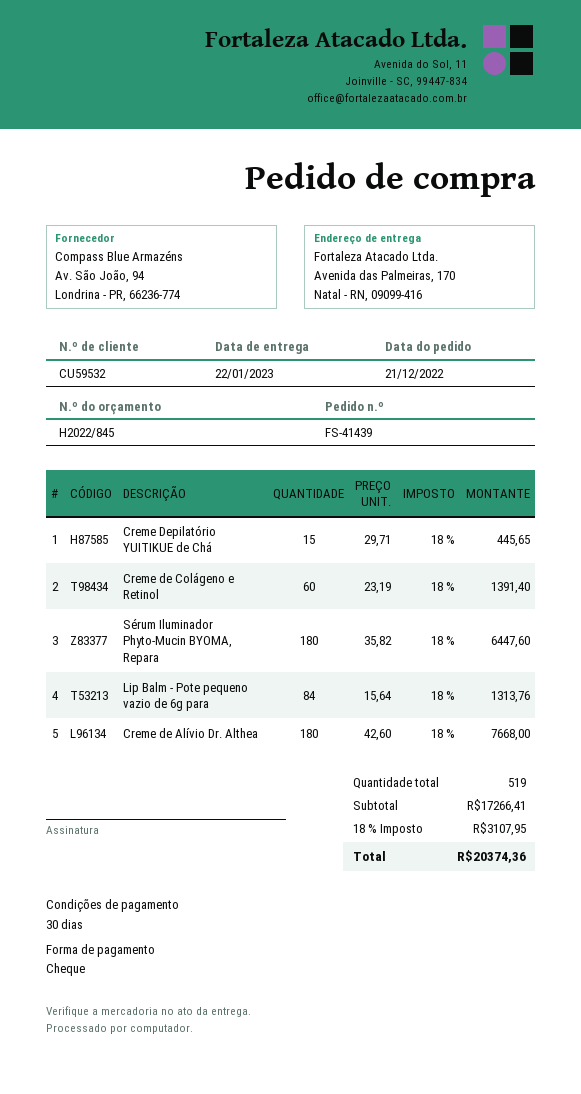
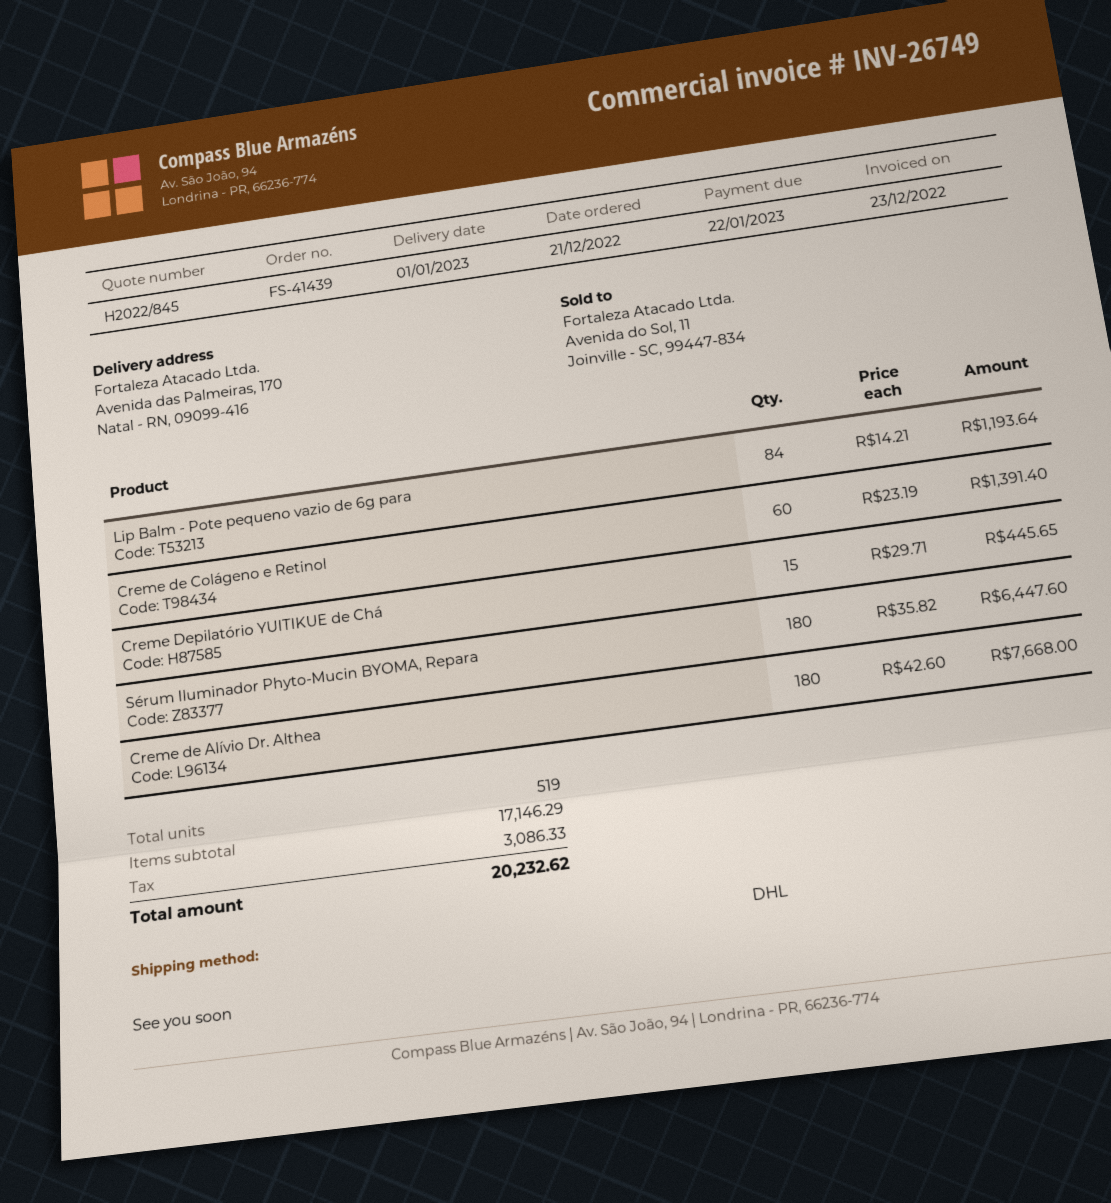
delivery date: 2023-01-22 -> 2023-01-01
Lip Balm - Pote pequeno vazio de 6g para: 84 x 15.64 = 1313.76 -> 84 x 14.21 = 1193.64
subtotal: 17266.41 -> 17146.29
tax: 3107.95 -> 3086.33
total: 20374.36 -> 20232.62

